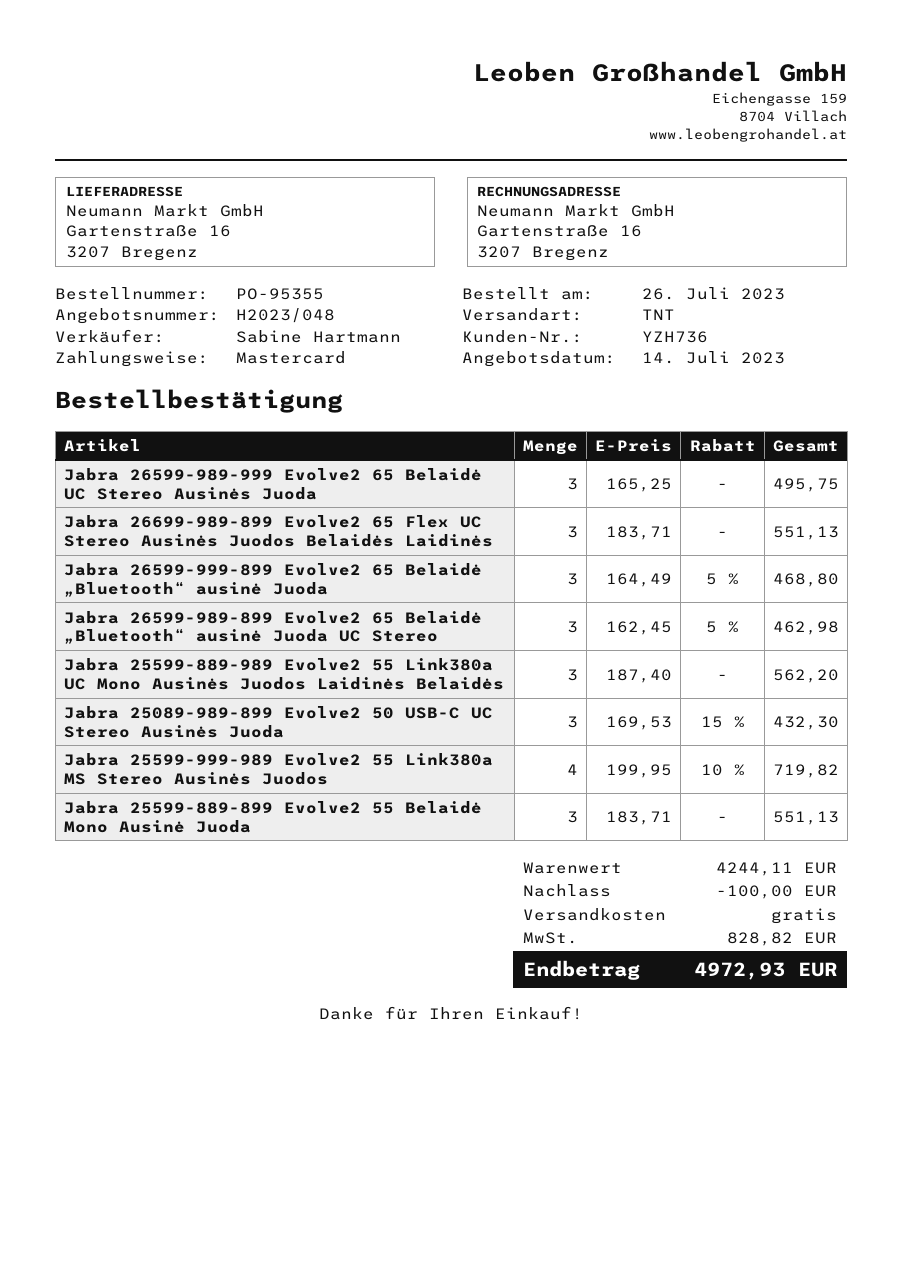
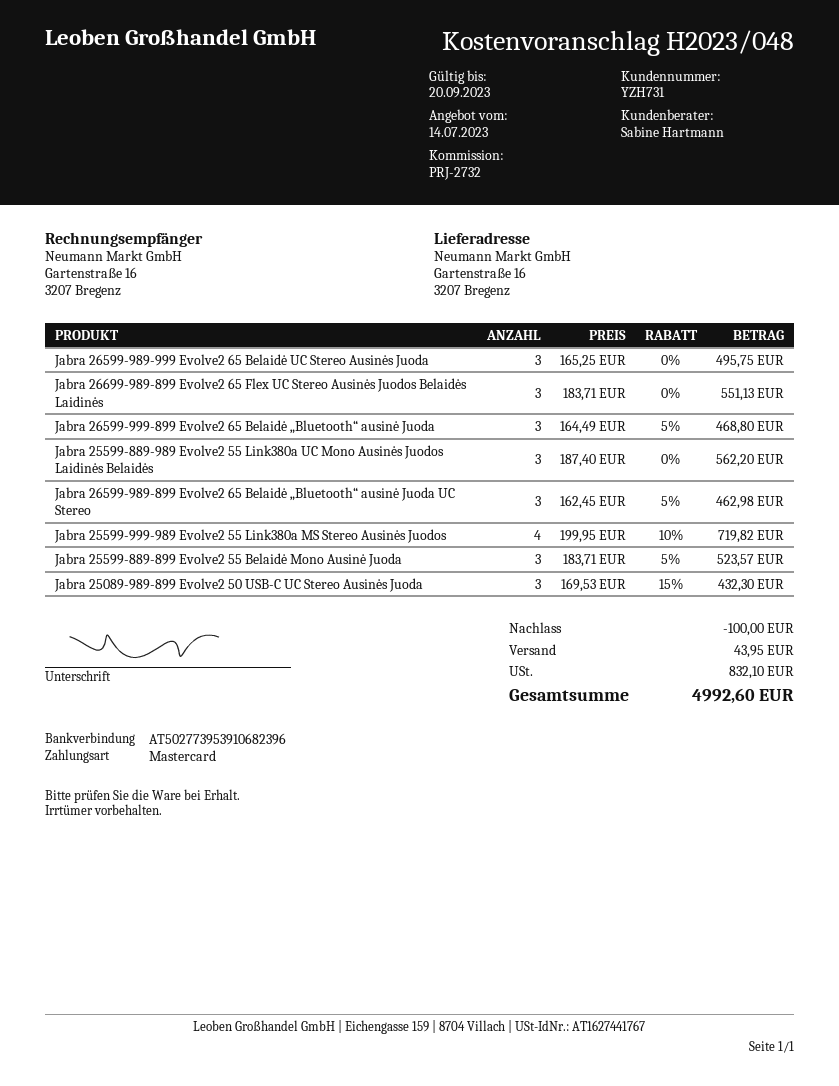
customer number: YZH736 -> YZH731
Jabra 25599-889-899 Evolve2 55 Belaidė Mono Ausinė Juoda: 3 x 183.71 = 551.13 -> 3 x 183.71 - 5% = 523.57
shipping: 0.00 -> 43.95
tax: 828.82 -> 832.10
total: 4972.93 -> 4992.60

